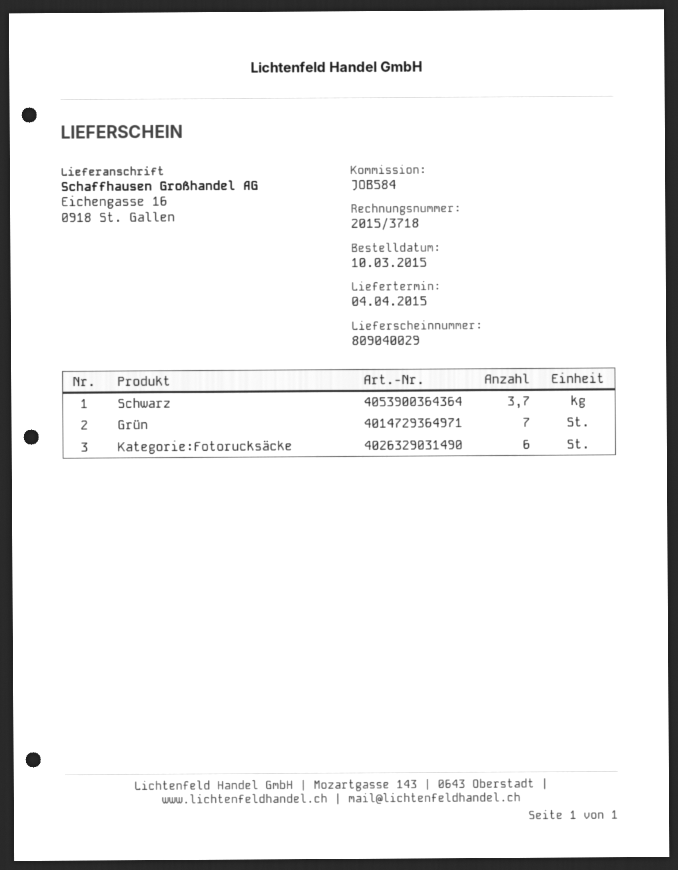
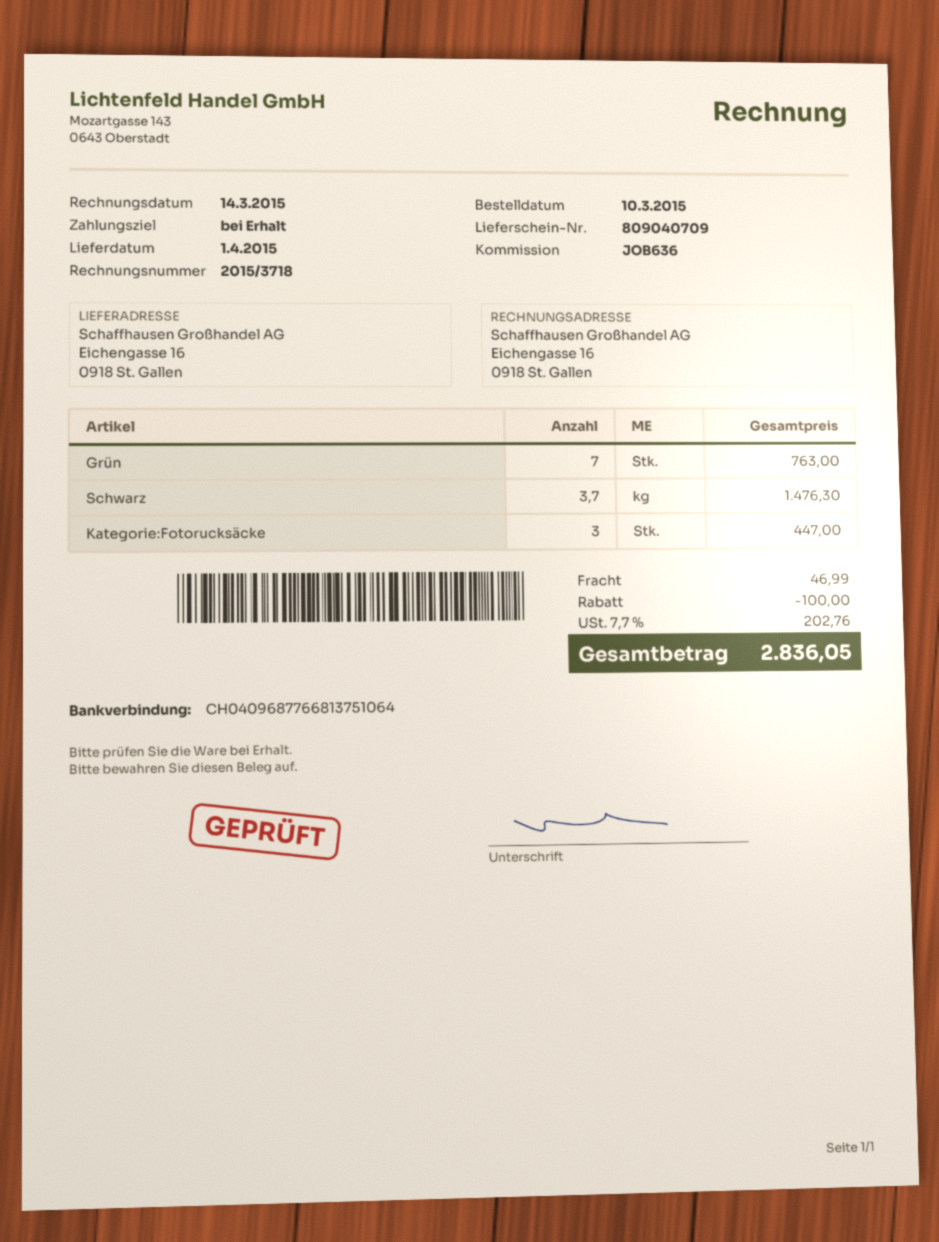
delivery note number: 809040029 -> 809040709
delivery date: 2015-04-04 -> 2015-04-01
reference: JOB584 -> JOB636
Kategorie:Fotorucksäcke: 6 -> 3

